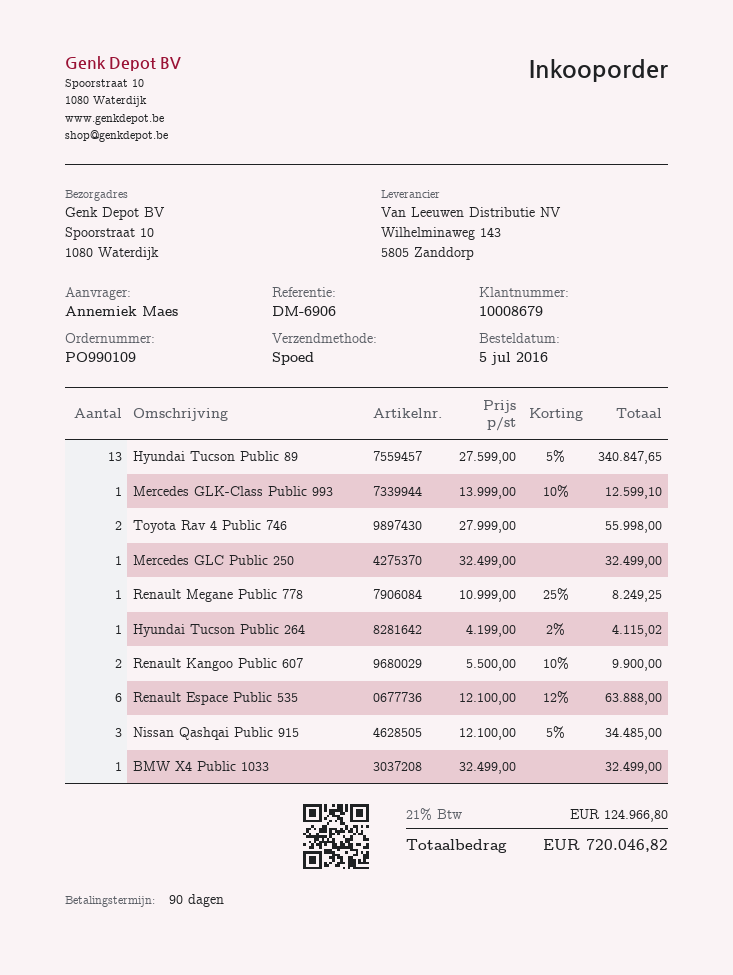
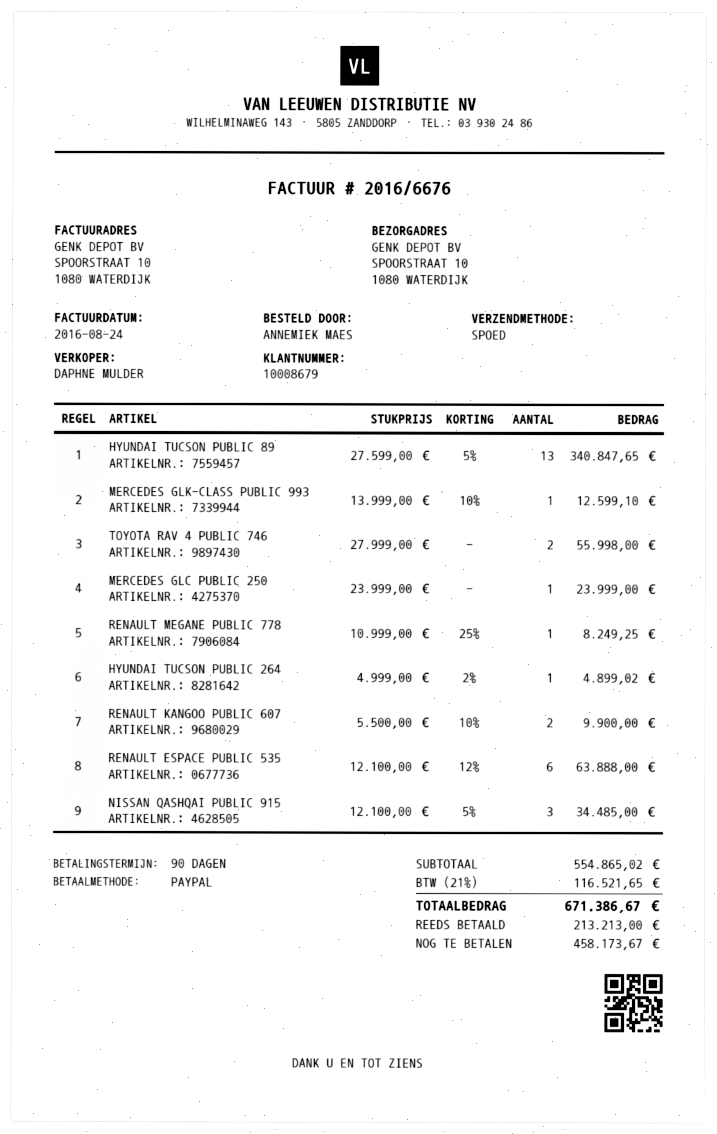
Mercedes GLC Public 250: 1 x 32499.00 = 32499.00 -> 1 x 23999.00 = 23999.00
Hyundai Tucson Public 264: 1 x 4199.00 - 2% = 4115.02 -> 1 x 4999.00 - 2% = 4899.02
BMW X4 Public 1033: 1 x 32499.00 = 32499.00 -> none
tax: 21% = 124966.80 -> 21% = 116521.65
total: 720046.82 -> 671386.67

